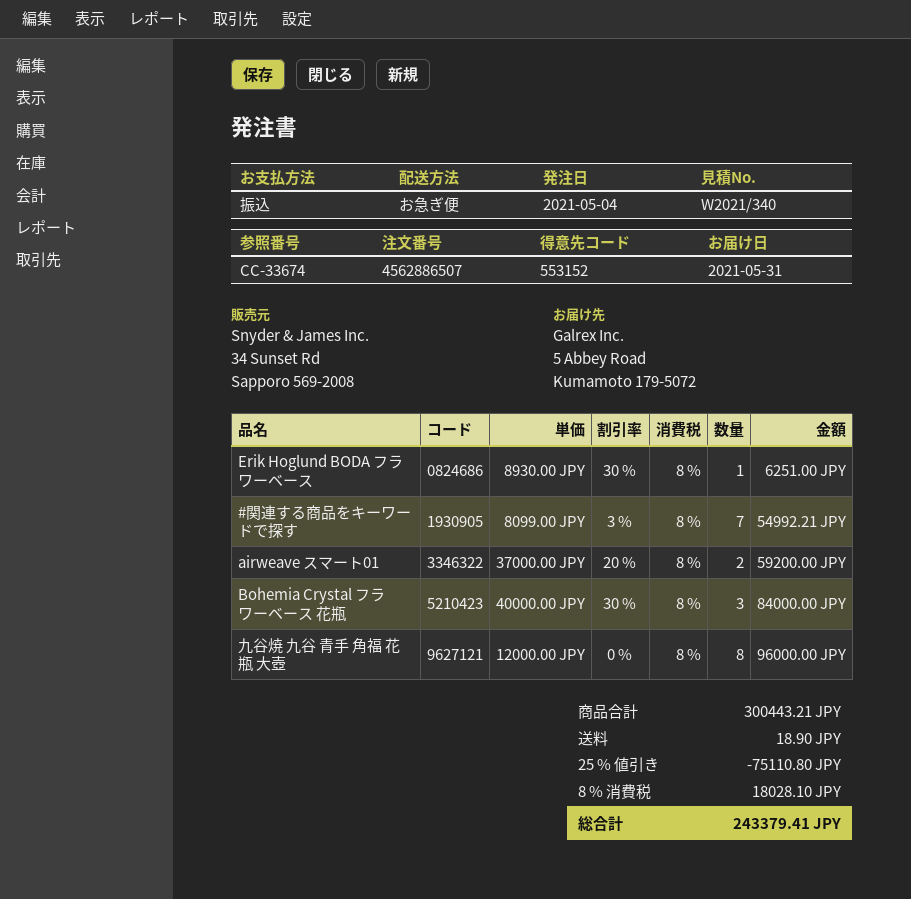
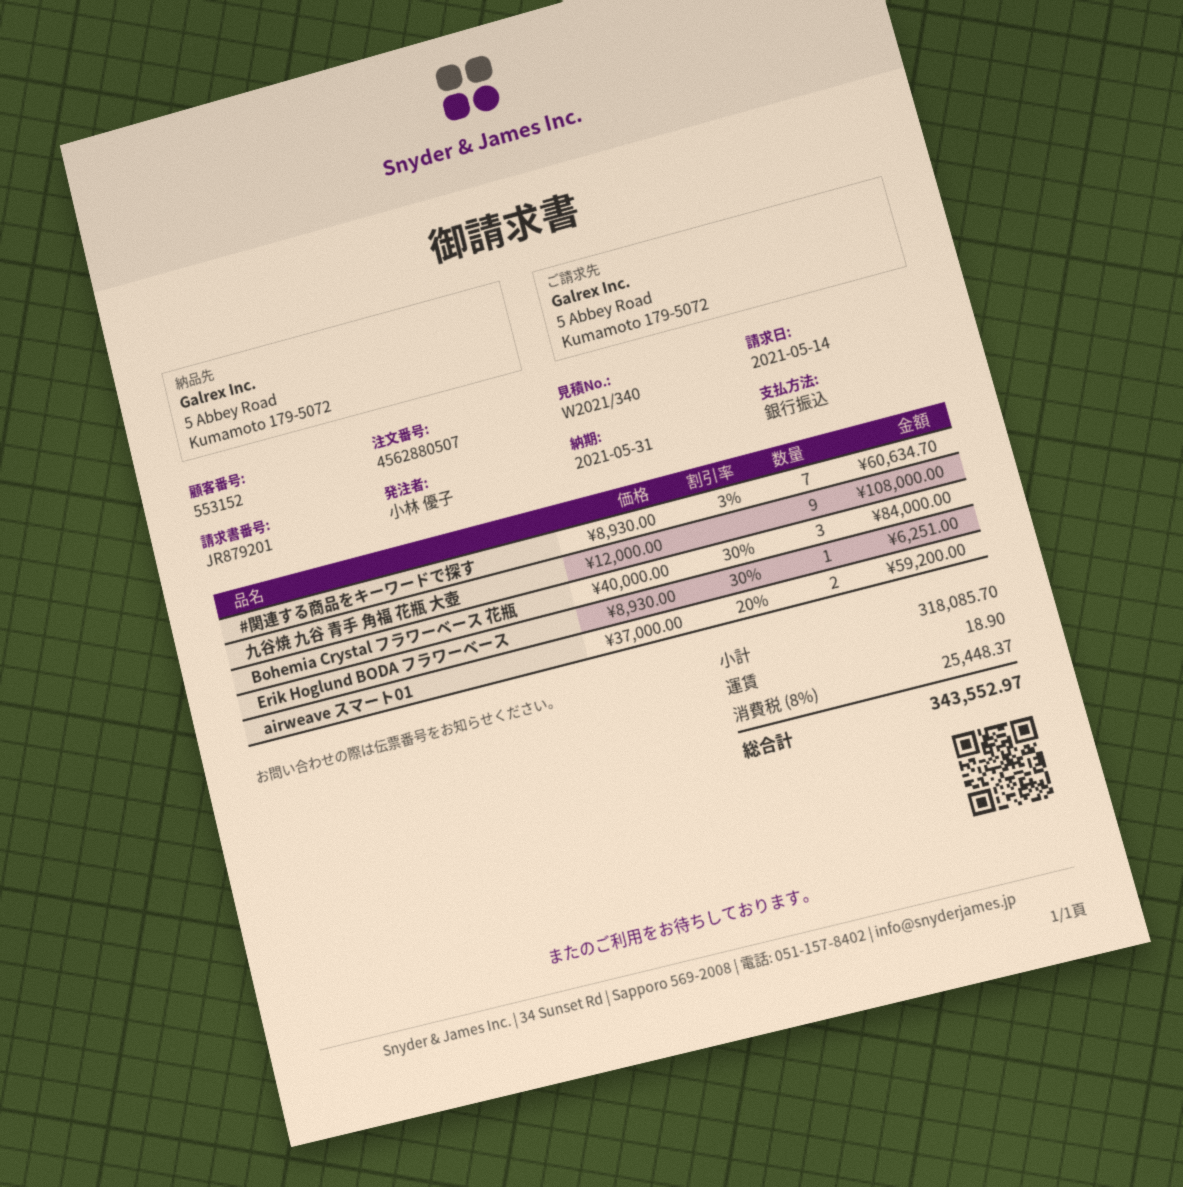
order number: 4562886507 -> 4562880507
#関連する商品をキーワードで探す: 7 x 8099.00 - 3% = 54992.21 -> 7 x 8930.00 - 3% = 60634.70
九谷焼 九谷 青手 角福 花瓶 大壺: 8 x 12000.00 = 96000.00 -> 9 x 12000.00 = 108000.00
subtotal: 300443.21 -> 318085.70
discount: 25% = 75110.80 -> none
tax: 8% = 18028.10 -> 8% = 25448.37
total: 243379.41 -> 343552.97

